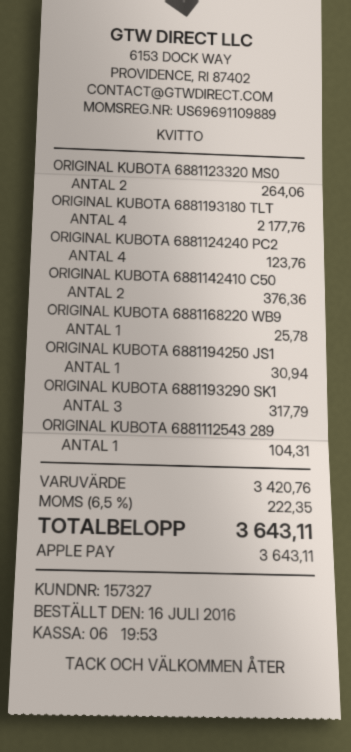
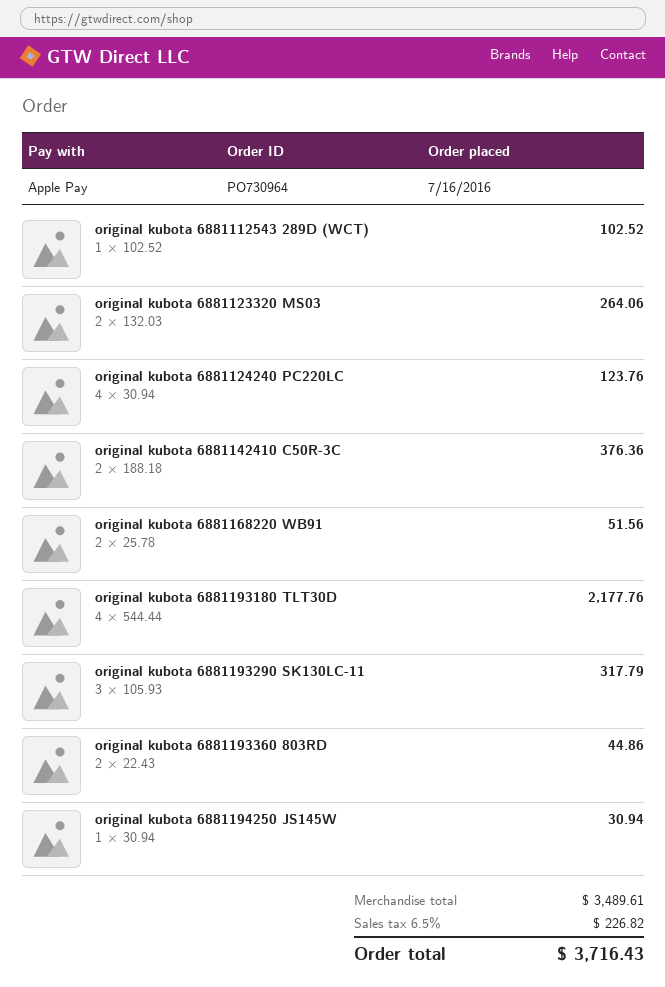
ORIGINAL KUBOTA 6881168220 WB9: 1 for 25.78 -> 2 for 51.56
ORIGINAL KUBOTA 6881112543 289: 1 for 104.31 -> 1 for 102.52
original kubota 6881193360 803RD: none -> 2 for 44.86
subtotal: 3420.76 -> 3489.61
tax: 6.5% = 222.35 -> 6.5% = 226.82
total: 3643.11 -> 3716.43

